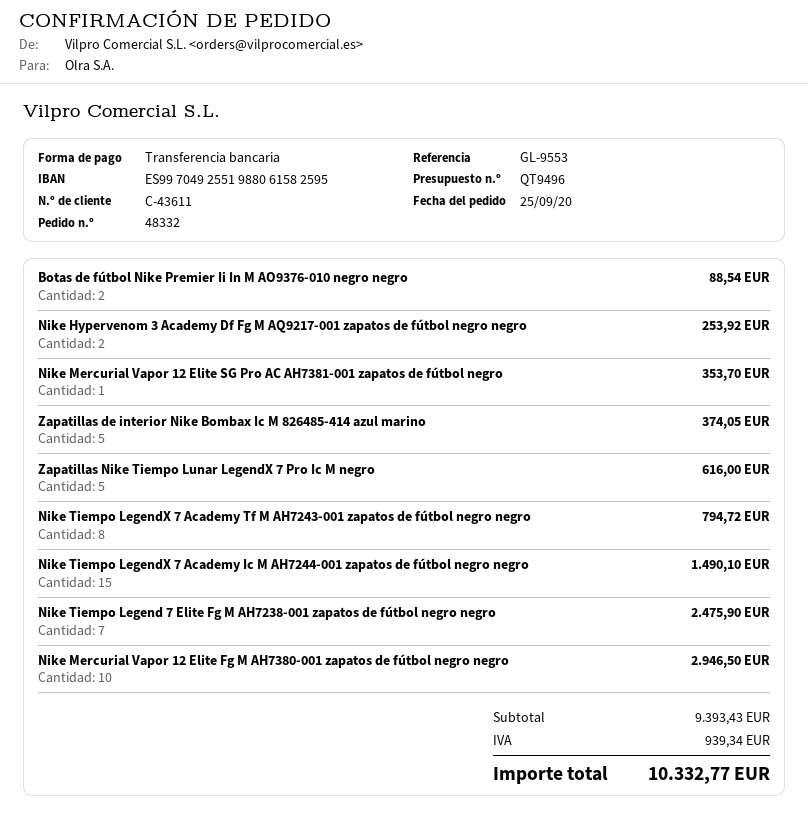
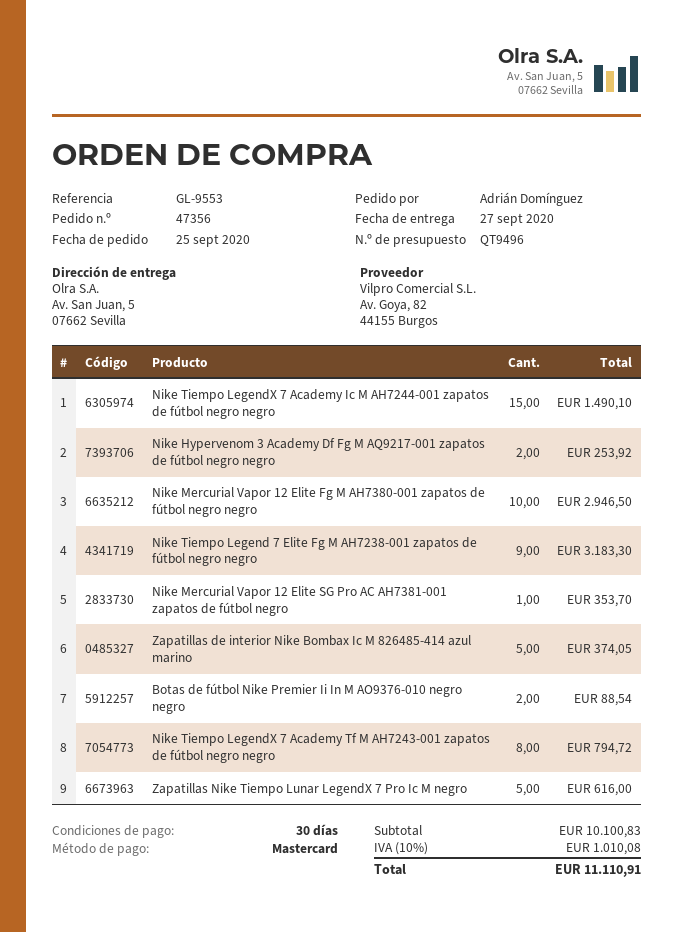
order number: 48332 -> 47356
payment method: bank transfer -> Mastercard
Nike Tiempo Legend 7 Elite Fg M AH7238-001 zapatos de fútbol negro negro: 7 for 2475.90 -> 9 for 3183.30
subtotal: 9393.43 -> 10100.83
tax: 939.34 -> 1010.08
total: 10332.77 -> 11110.91

